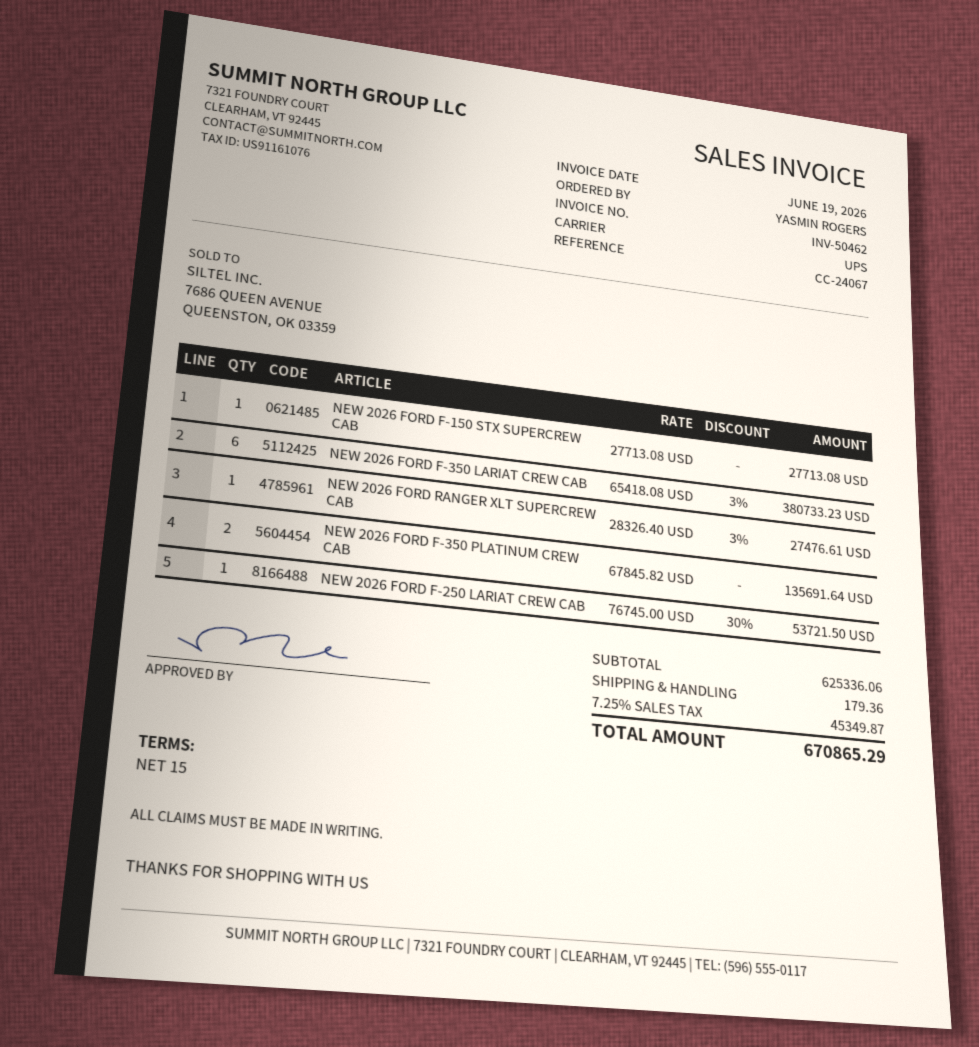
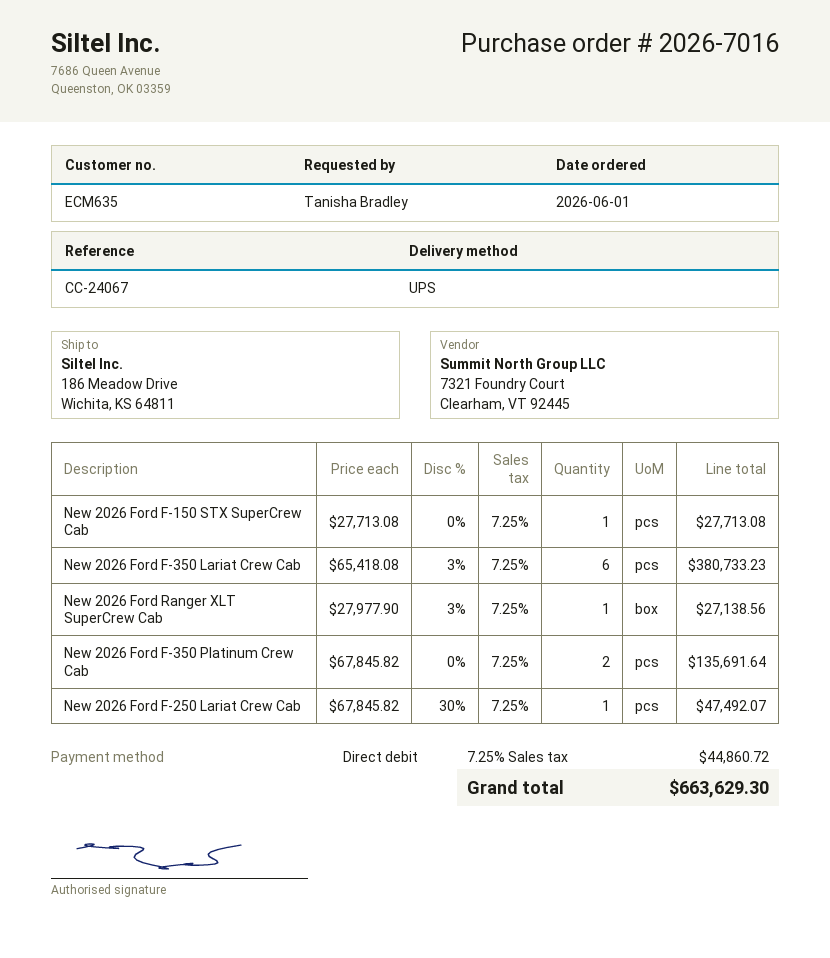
ordered by: YASMIN ROGERS -> Tanisha Bradley
NEW 2026 FORD RANGER XLT SUPERCREW CAB: 1 x 28326.40 - 3% = 27476.61 -> 1 x 27977.90 - 3% = 27138.56
NEW 2026 FORD F-250 LARIAT CREW CAB: 1 x 76745.00 - 30% = 53721.50 -> 1 x 67845.82 - 30% = 47492.07
shipping: 179.36 -> none
tax: 7.25% = 45349.87 -> 7.25% = 44860.72
total: 670865.29 -> 663629.30

